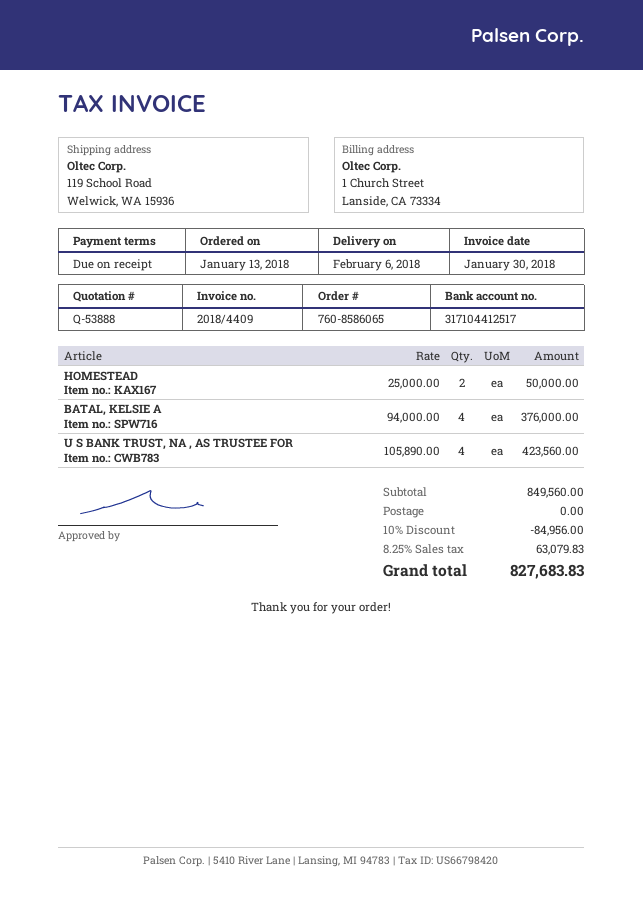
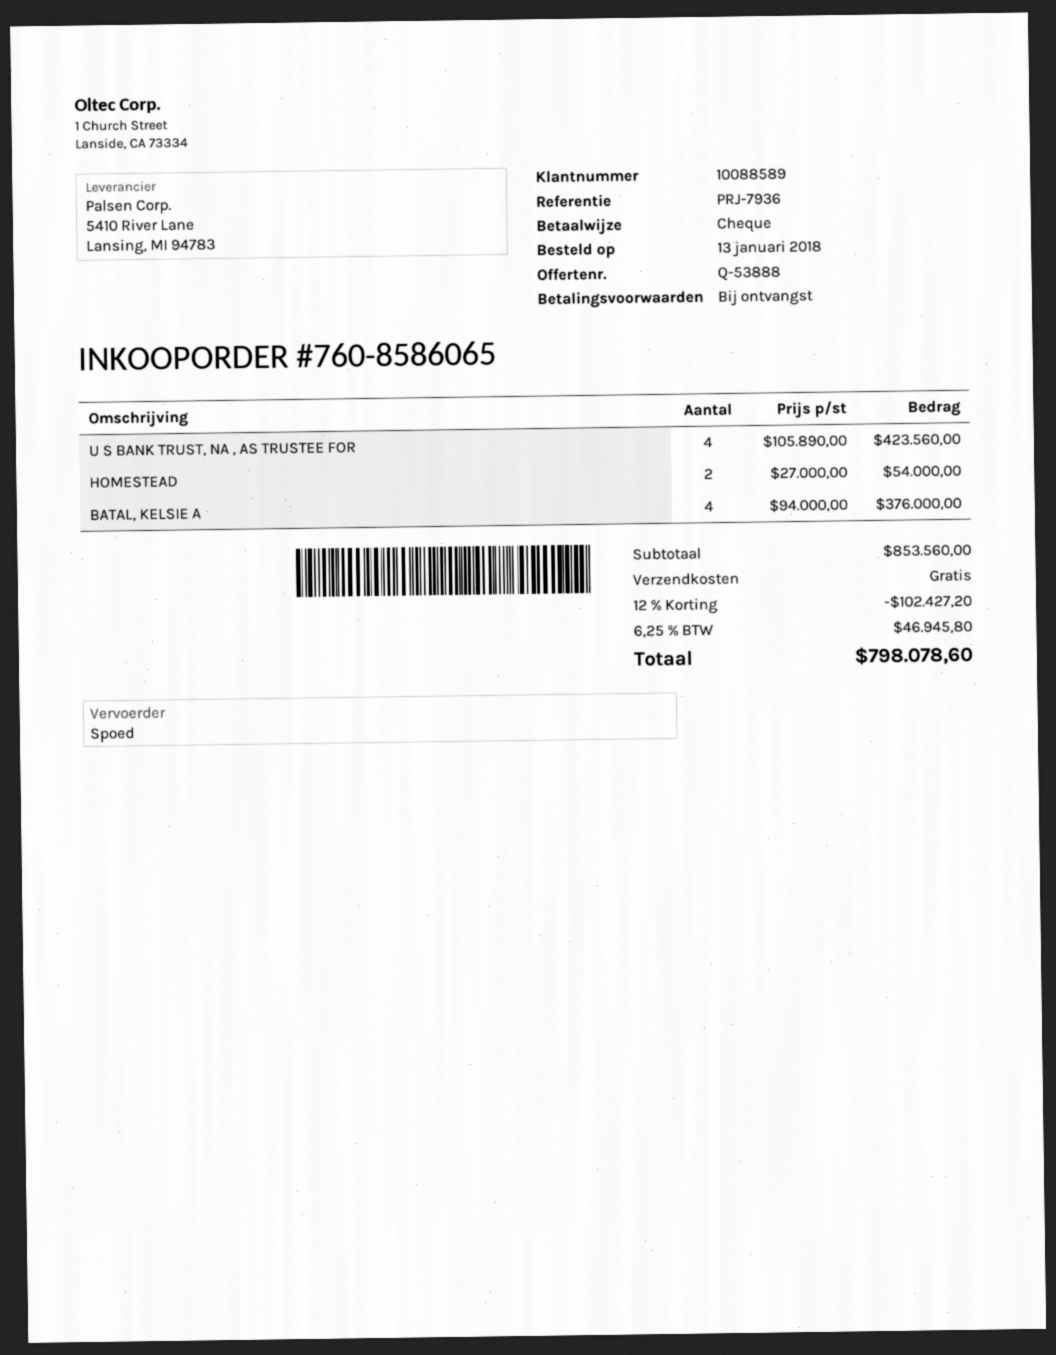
HOMESTEAD: 2 x 25000.00 = 50000.00 -> 2 x 27000.00 = 54000.00
subtotal: 849560.00 -> 853560.00
discount: 10% = 84956.00 -> 12% = 102427.20
tax: 8.25% = 63079.83 -> 6.25% = 46945.80
total: 827683.83 -> 798078.60

